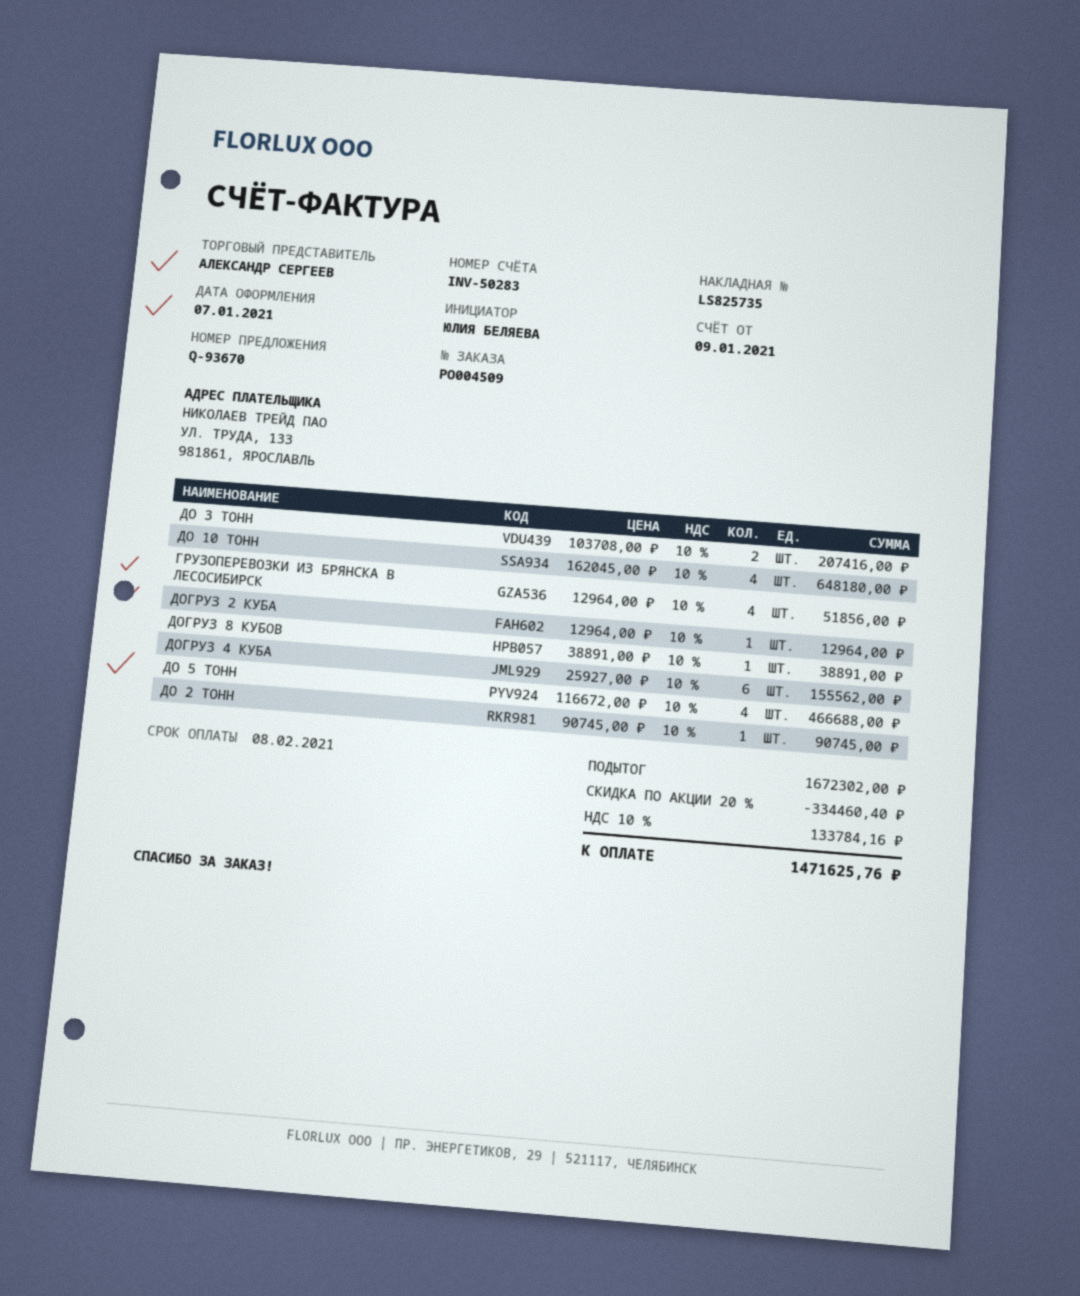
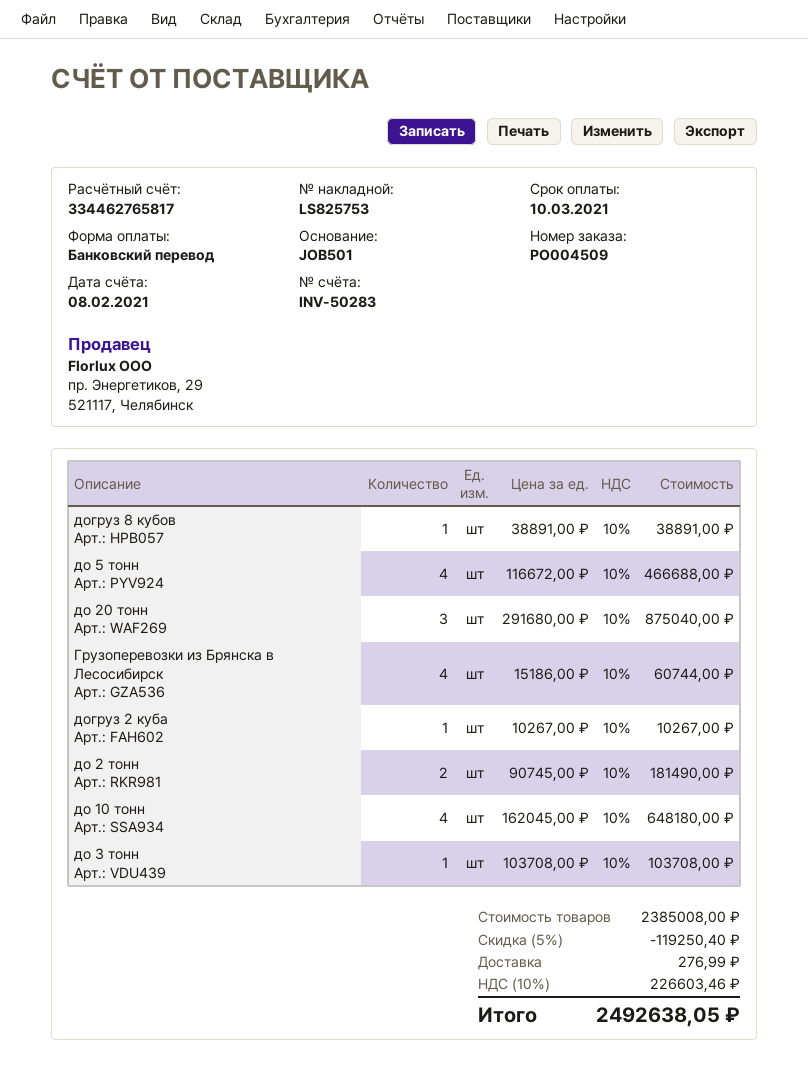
delivery note number: LS825735 -> LS825753
invoice date: 2021-01-09 -> 2021-02-08
due date: 2021-02-08 -> 2021-03-10
ДО 3 ТОНН: 2 x 103708.00 = 207416.00 -> 1 x 103708.00 = 103708.00
ГРУЗОПЕРЕВОЗКИ ИЗ БРЯНСКА В ЛЕСОСИБИРСК: 4 x 12964.00 = 51856.00 -> 4 x 15186.00 = 60744.00
ДОГРУЗ 2 КУБА: 1 x 12964.00 = 12964.00 -> 1 x 10267.00 = 10267.00
ДОГРУЗ 4 КУБА: 6 x 25927.00 = 155562.00 -> none
ДО 2 ТОНН: 1 x 90745.00 = 90745.00 -> 2 x 90745.00 = 181490.00
до 20 тонн: none -> 3 x 291680.00 = 875040.00
subtotal: 1672302.00 -> 2385008.00
discount: 20% = 334460.40 -> 5% = 119250.40
shipping: none -> 276.99
tax: 10% = 133784.16 -> 10% = 226603.46
total: 1471625.76 -> 2492638.05

